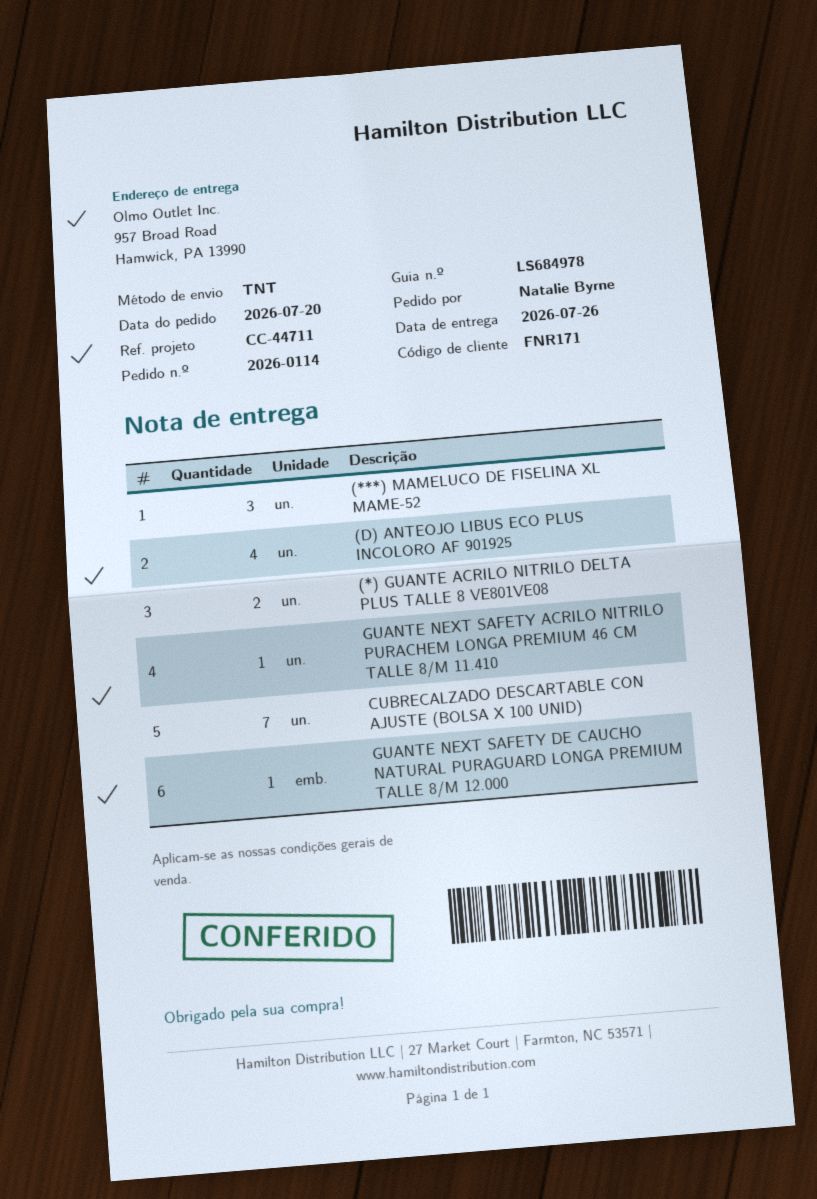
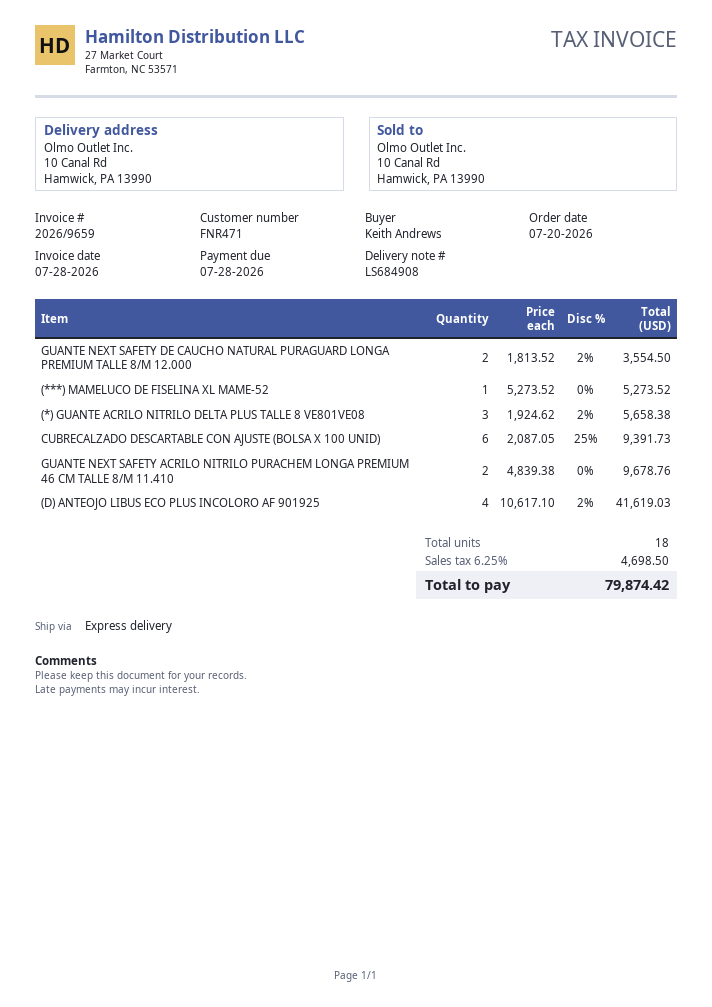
delivery note number: LS684978 -> LS684908
customer number: FNR171 -> FNR471
ordered by: Natalie Byrne -> Keith Andrews
shipping method: TNT -> express
ship to: 957 Broad Road, Hamwick, PA 13990 -> 10 Canal Rd, Hamwick, PA 13990
(***) MAMELUCO DE FISELINA XL MAME-52: 3 -> 1
(*) GUANTE ACRILO NITRILO DELTA PLUS TALLE 8 VE801VE08: 2 -> 3
GUANTE NEXT SAFETY ACRILO NITRILO PURACHEM LONGA PREMIUM 46 CM TALLE 8/M 11.410: 1 -> 2
CUBRECALZADO DESCARTABLE CON AJUSTE (BOLSA X 100 UNID): 7 -> 6
GUANTE NEXT SAFETY DE CAUCHO NATURAL PURAGUARD LONGA PREMIUM TALLE 8/M 12.000: 1 -> 2

